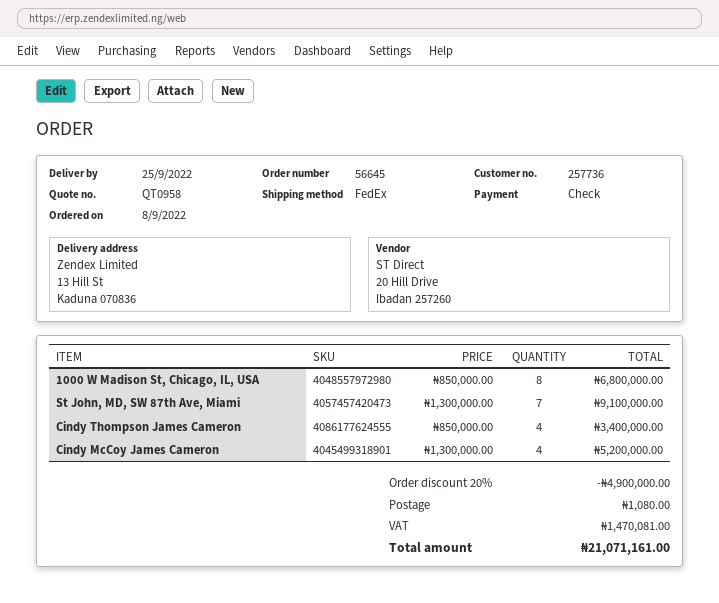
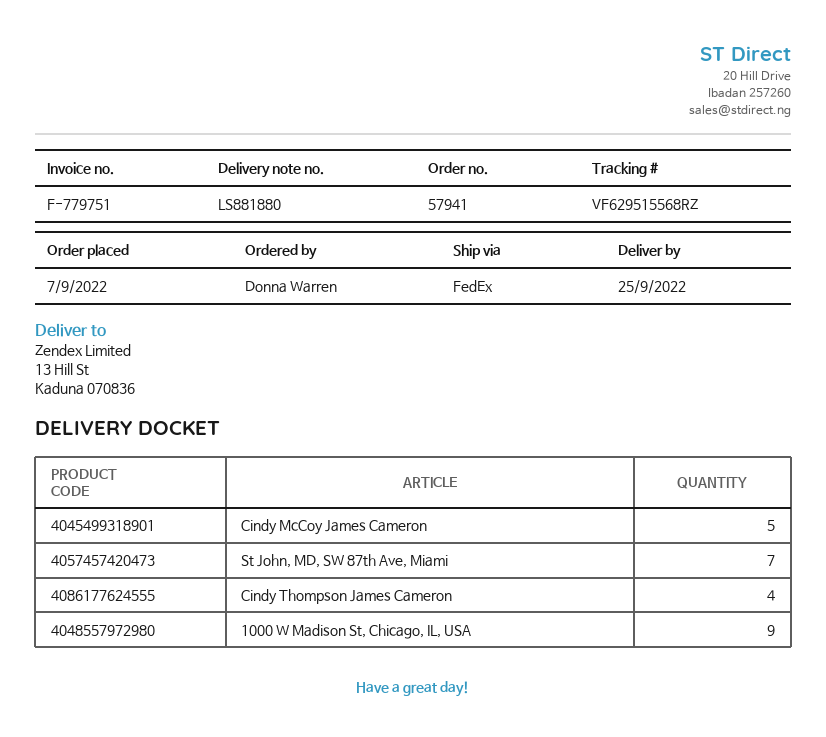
order number: 56645 -> 57941
order date: 2022-09-08 -> 2022-09-07
1000 W Madison St, Chicago, IL, USA: 8 -> 9
Cindy McCoy James Cameron: 4 -> 5

